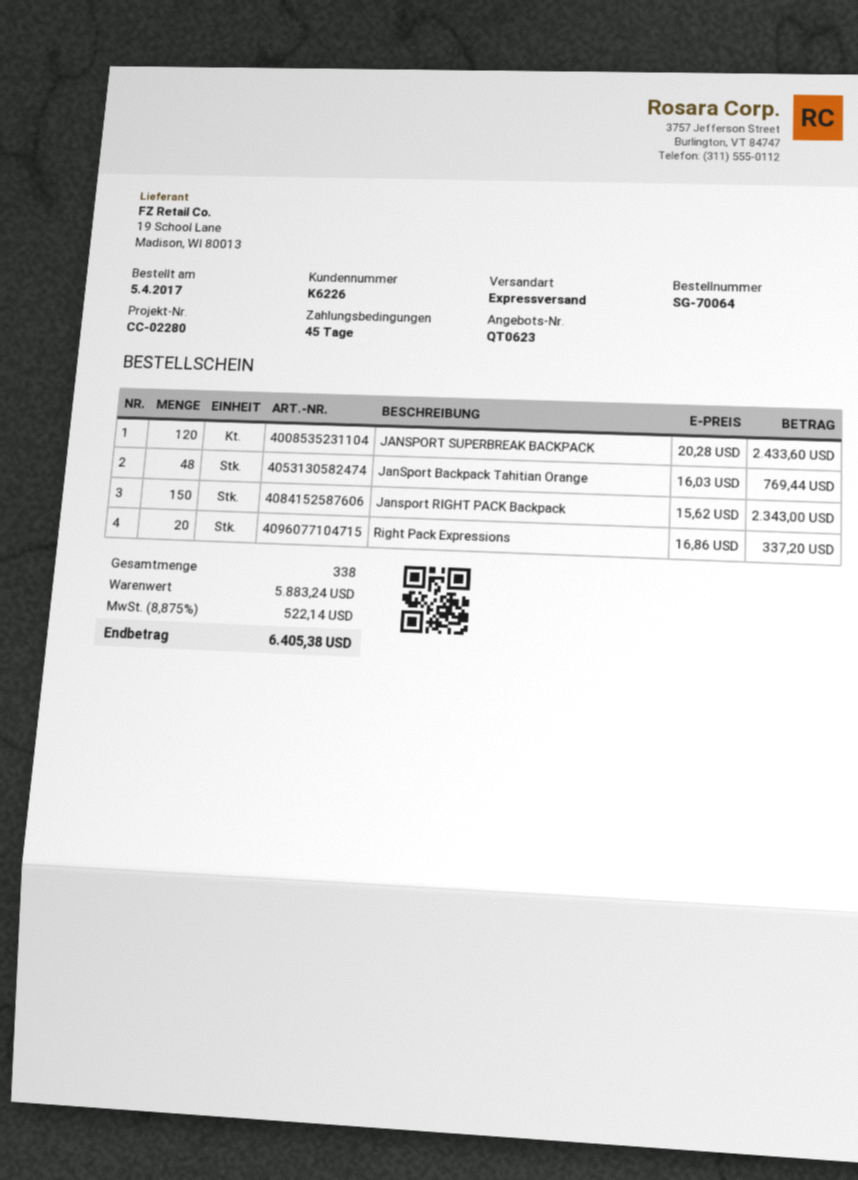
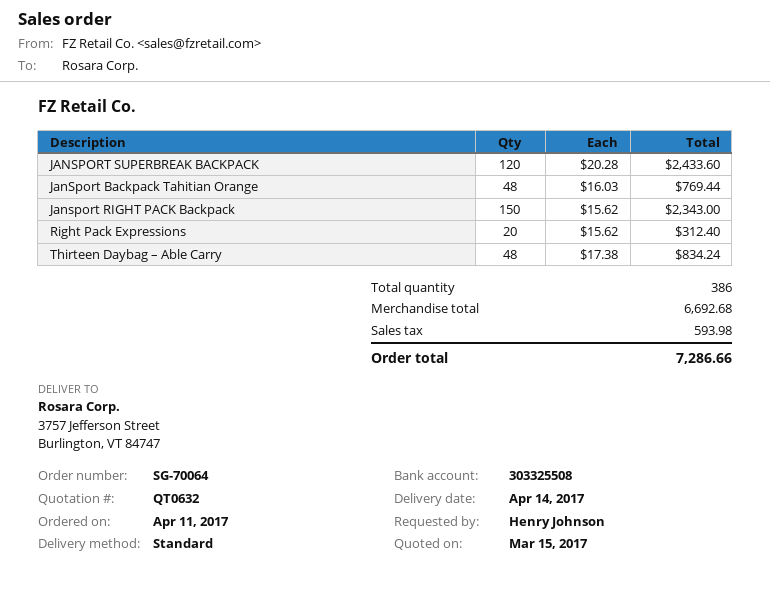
quote number: QT0623 -> QT0632
order date: 2017-04-05 -> 2017-04-11
shipping method: express -> standard
Right Pack Expressions: 20 x 16.86 = 337.20 -> 20 x 15.62 = 312.40
Thirteen Daybag – Able Carry: none -> 48 x 17.38 = 834.24
total quantity: 338 -> 386
subtotal: 5883.24 -> 6692.68
tax: 522.14 -> 593.98
total: 6405.38 -> 7286.66

